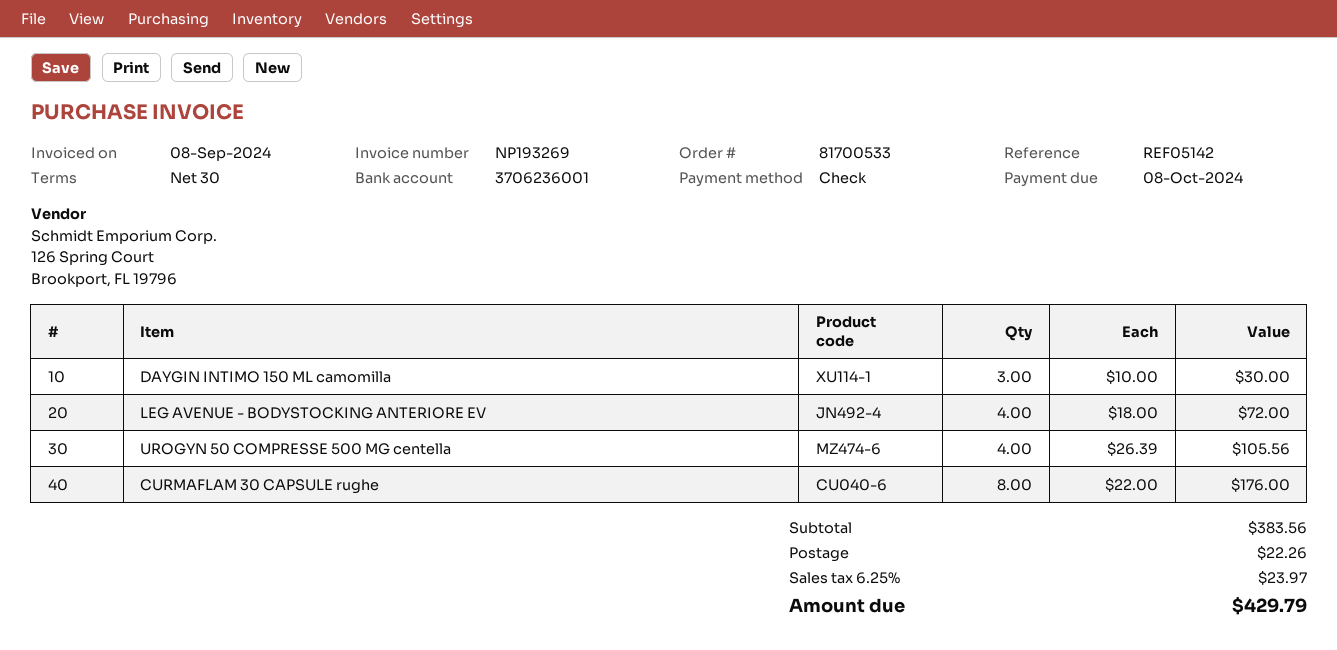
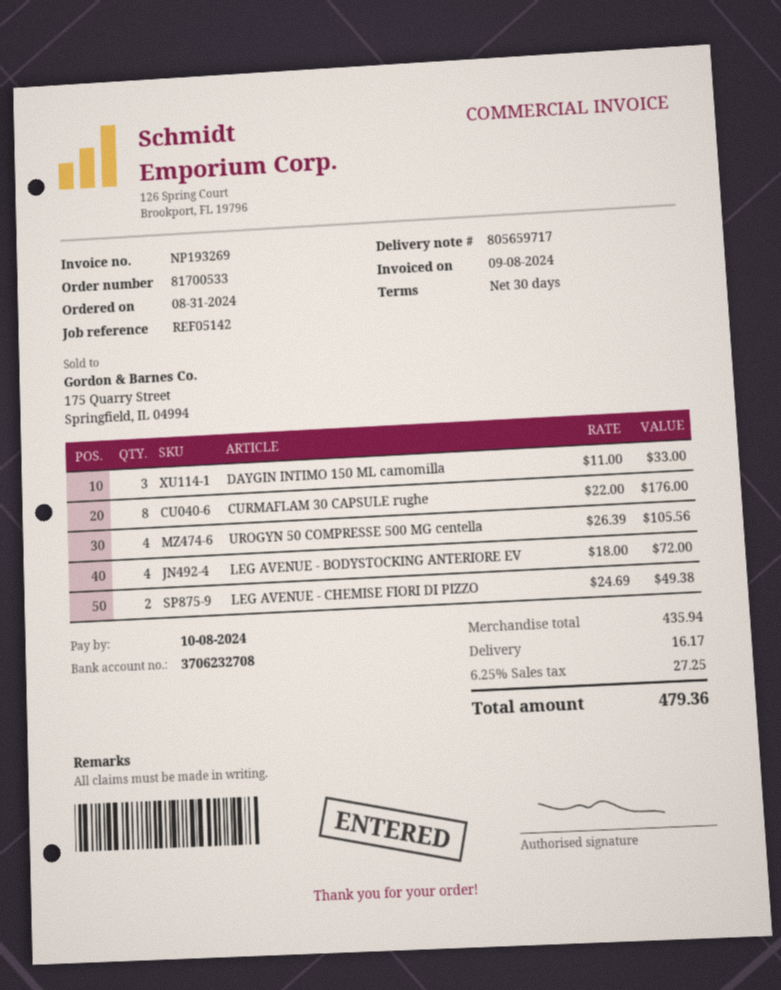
bank account: 3706236001 -> 3706232708
DAYGIN INTIMO 150 ML camomilla: 3 x 10.00 = 30.00 -> 3 x 11.00 = 33.00
LEG AVENUE - CHEMISE FIORI DI PIZZO: none -> 2 x 24.69 = 49.38
subtotal: 383.56 -> 435.94
shipping: 22.26 -> 16.17
tax: 6.25% = 23.97 -> 6.25% = 27.25
total: 429.79 -> 479.36

